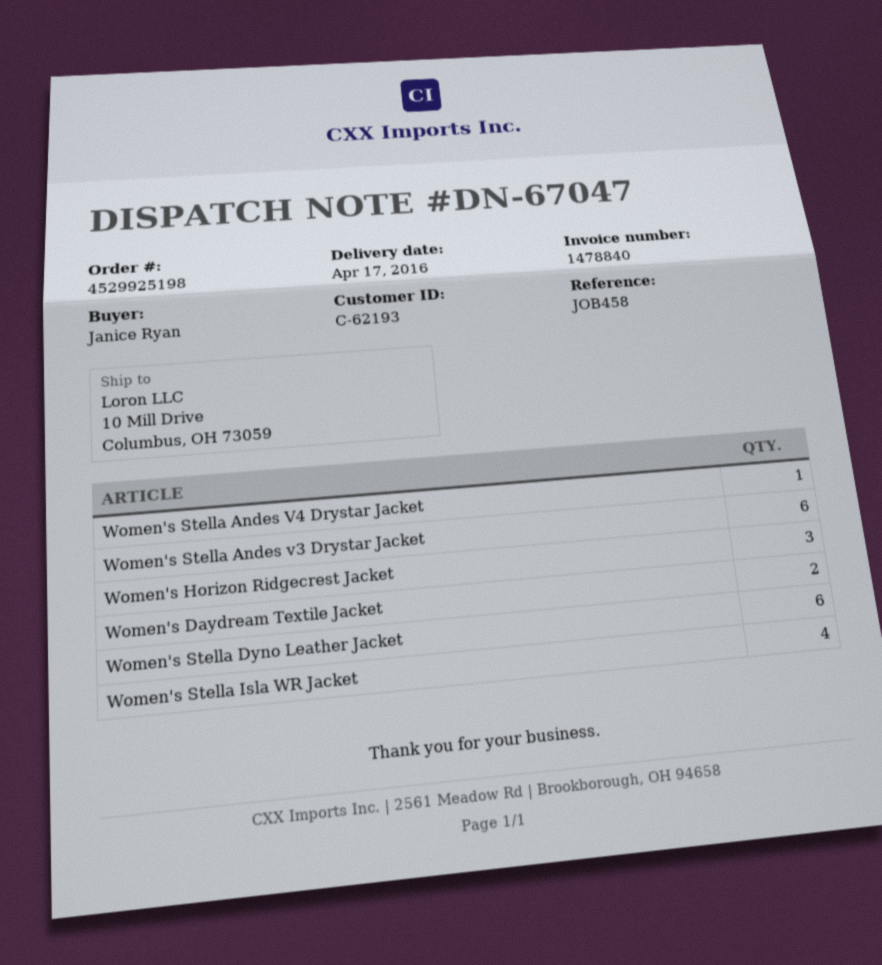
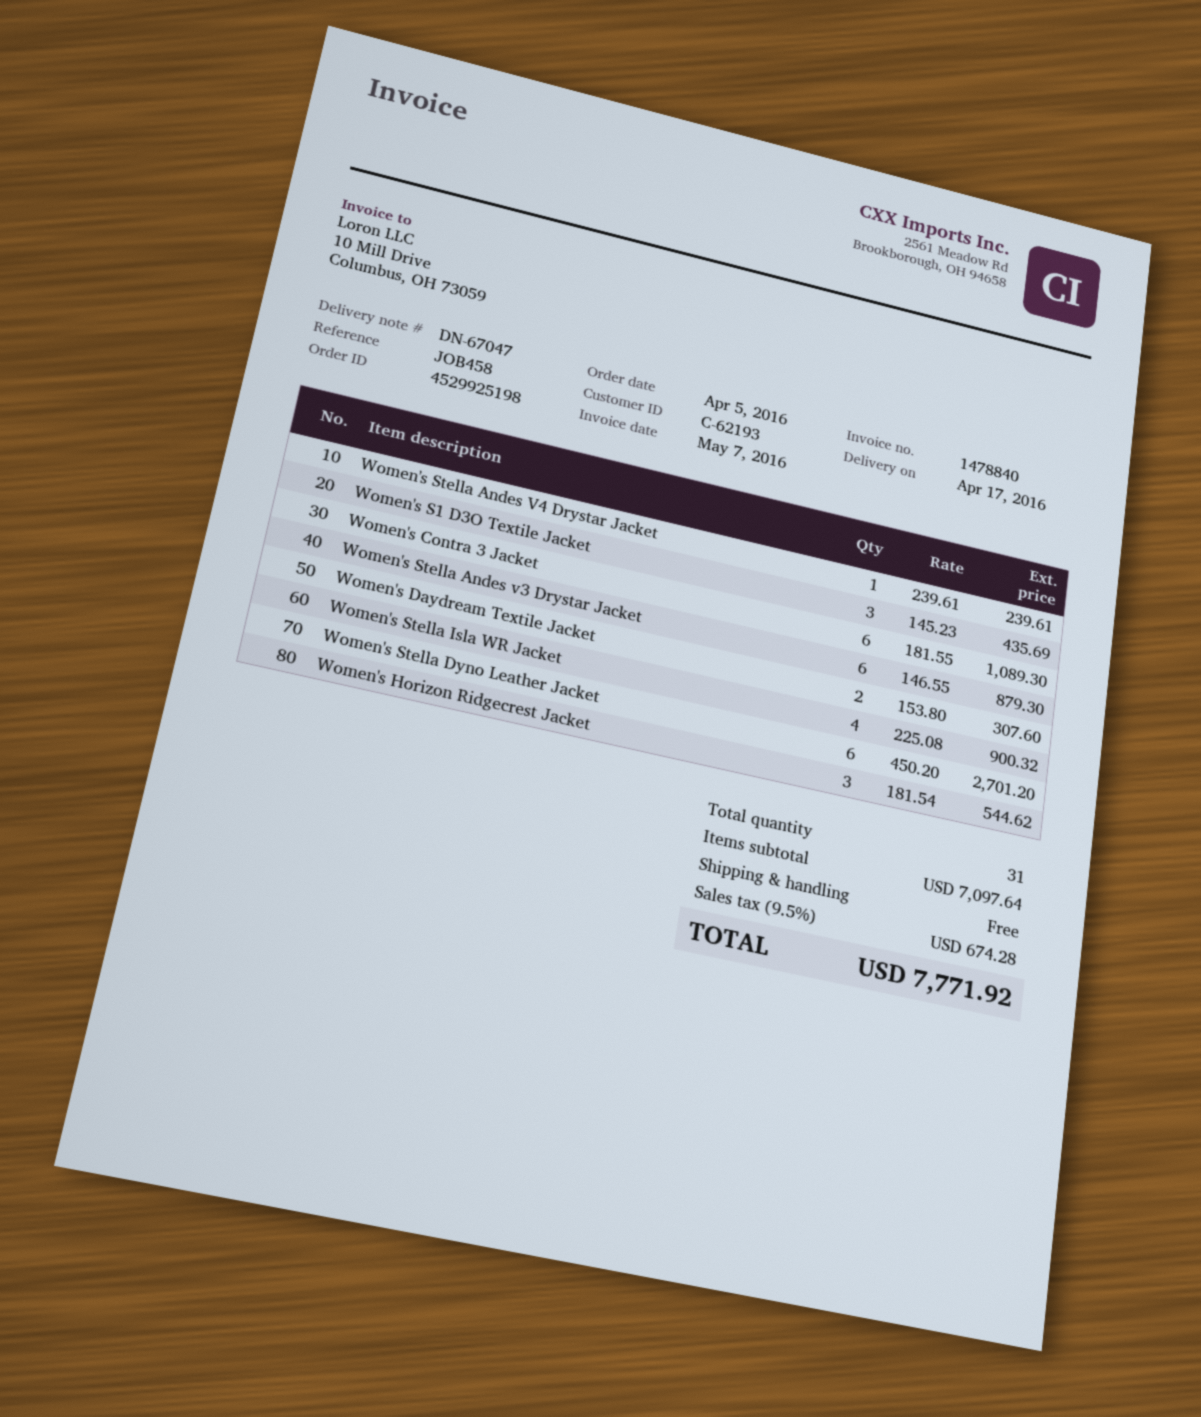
Women's S1 D3O Textile Jacket: none -> 3
Women's Contra 3 Jacket: none -> 6

